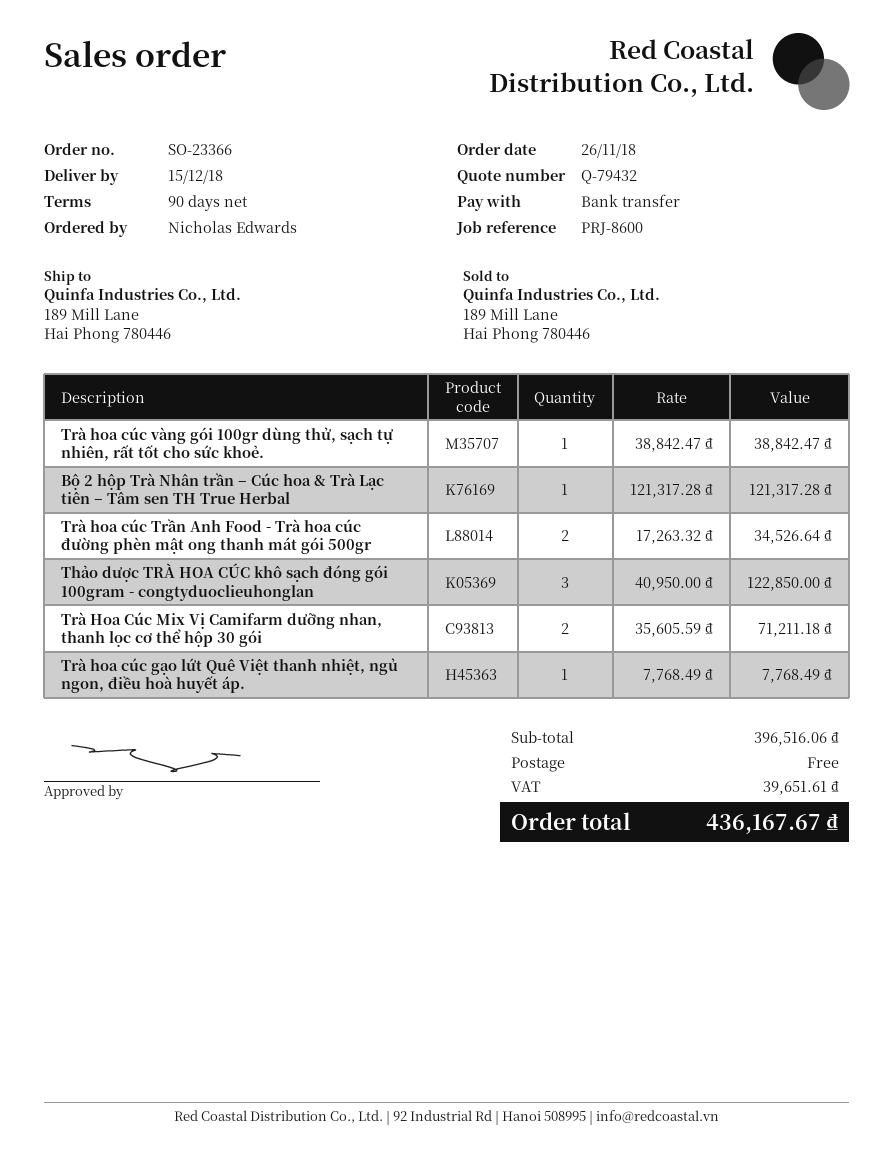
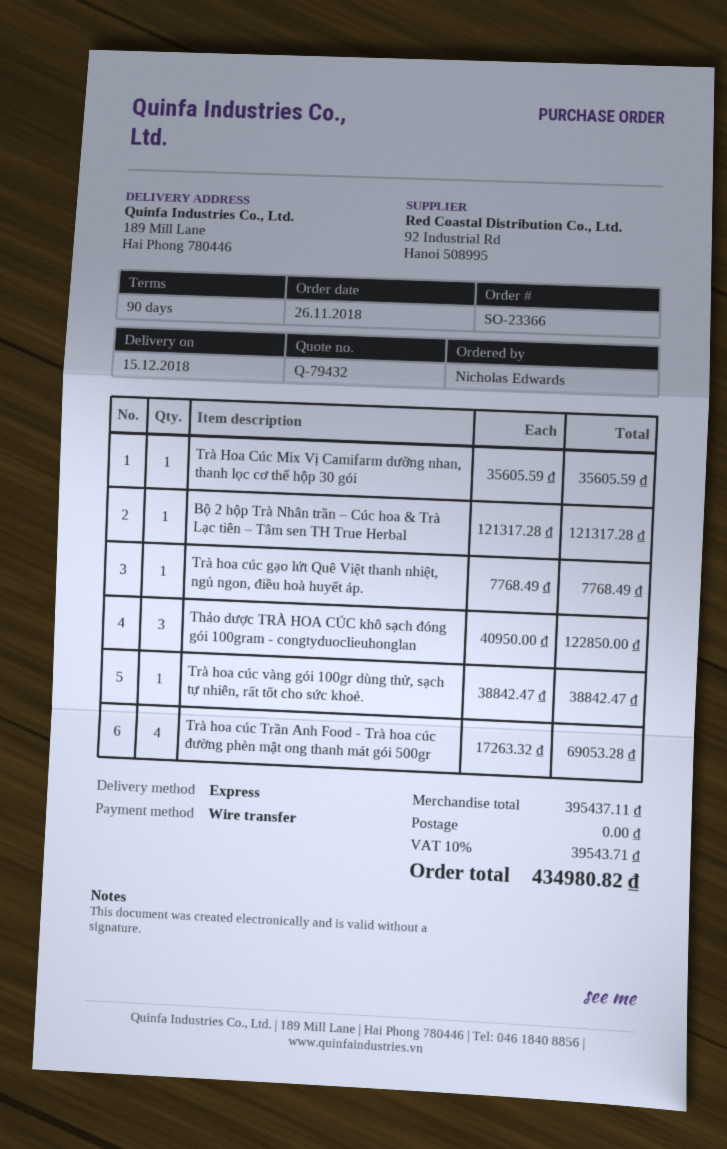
Trà hoa cúc Trần Anh Food - Trà hoa cúc đường phèn mật ong thanh mát gói 500gr: 2 x 17263.32 = 34526.64 -> 4 x 17263.32 = 69053.28
Trà Hoa Cúc Mix Vị Camifarm dưỡng nhan, thanh lọc cơ thể hộp 30 gói: 2 x 35605.59 = 71211.18 -> 1 x 35605.59 = 35605.59
subtotal: 396516.06 -> 395437.11
tax: 39651.61 -> 39543.71
total: 436167.67 -> 434980.82

